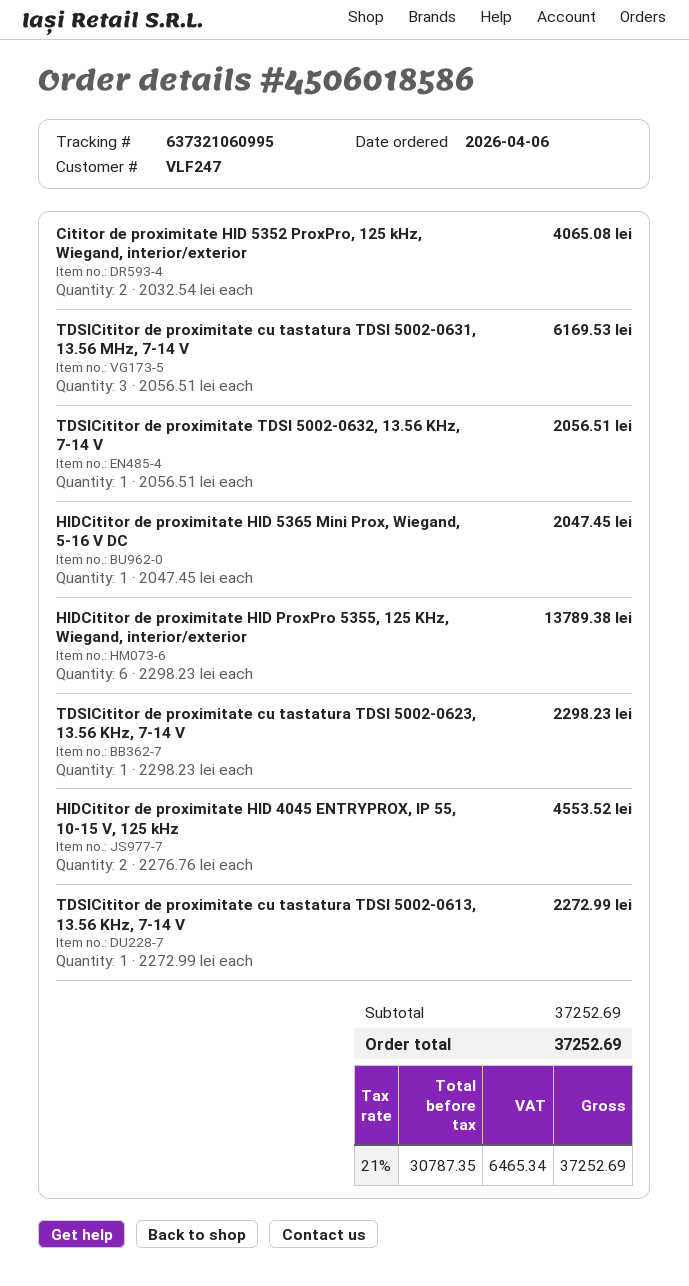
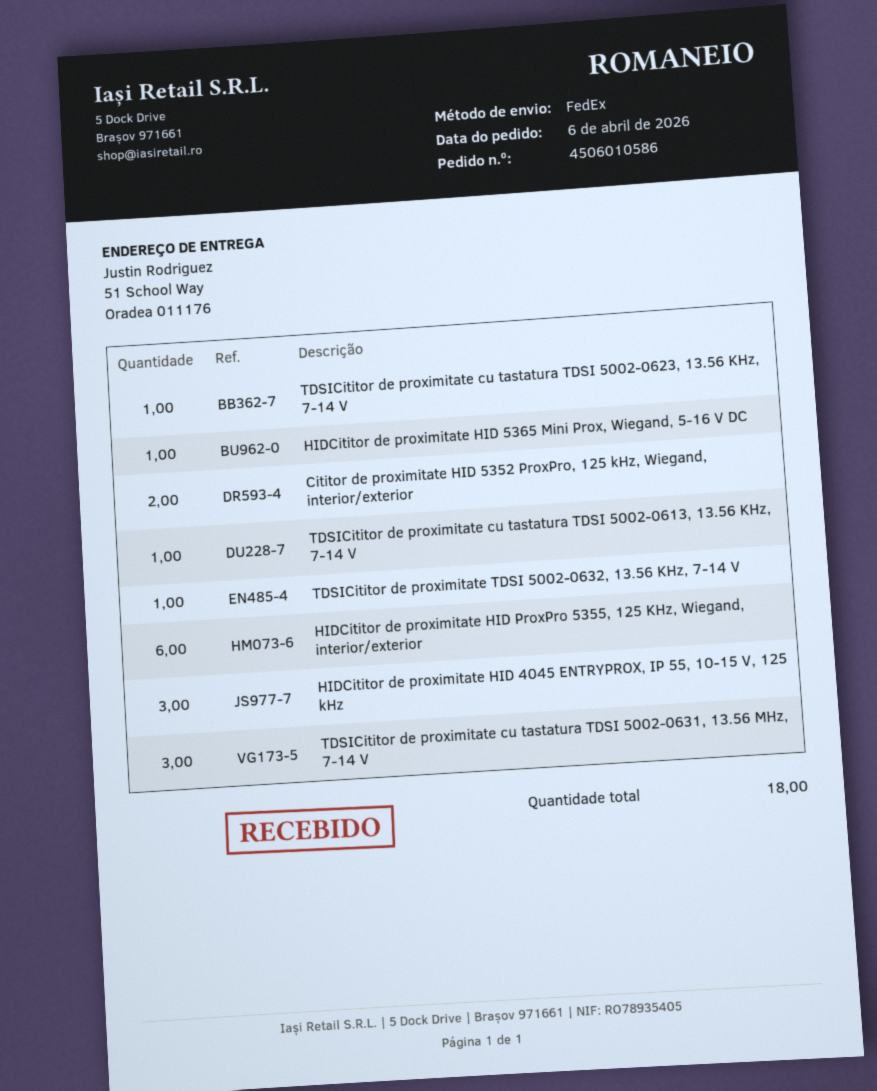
order number: 4506018586 -> 4506010586
HIDCititor de proximitate HID 4045 ENTRYPROX, IP 55, 10-15 V, 125 kHz: 2 -> 3

